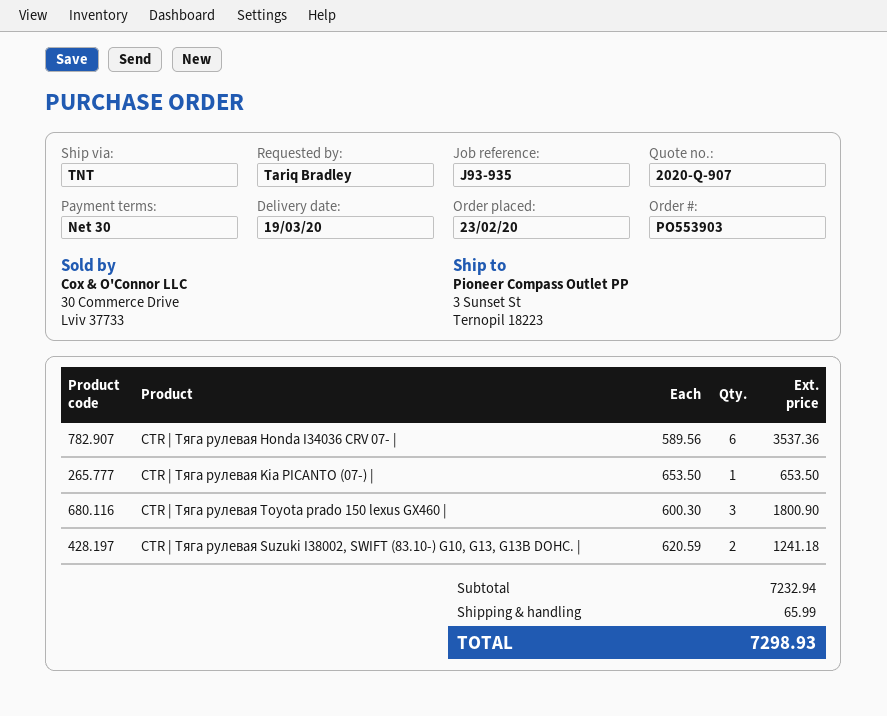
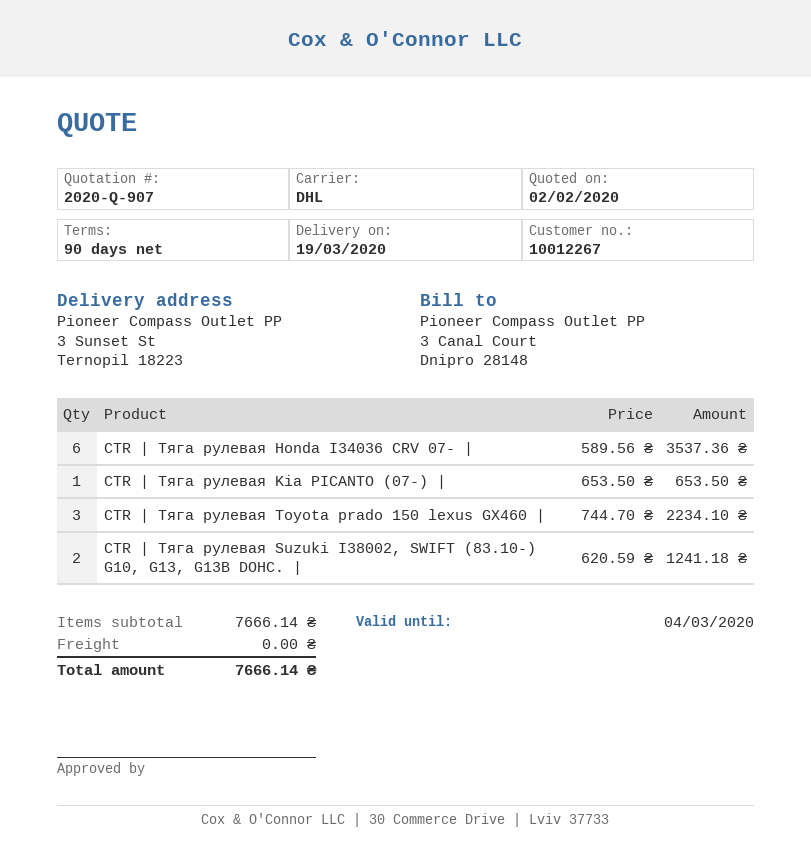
payment terms: 30 days -> 90 days
shipping method: TNT -> DHL
CTR | Тяга рулевая Toyota prado 150 lexus GX460 |: 3 x 600.30 = 1800.90 -> 3 x 744.70 = 2234.10
subtotal: 7232.94 -> 7666.14
shipping: 65.99 -> 0.00
total: 7298.93 -> 7666.14

